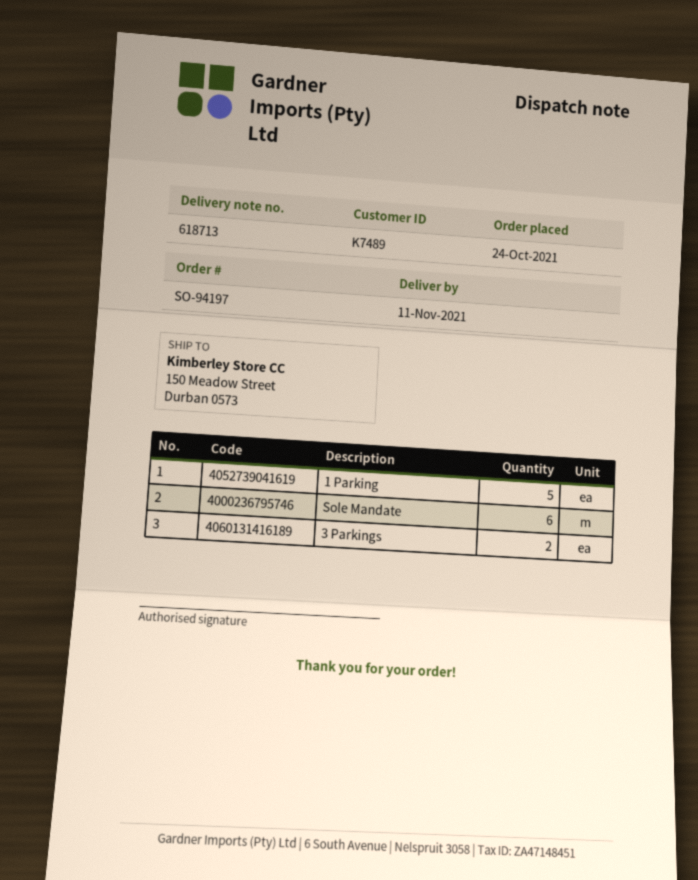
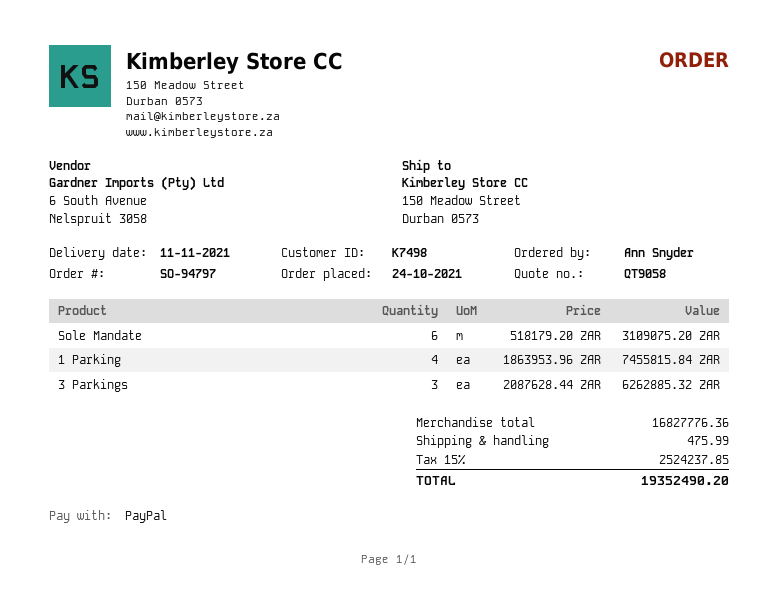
order number: SO-94197 -> SO-94797
customer number: K7489 -> K7498
1 Parking: 5 -> 4
3 Parkings: 2 -> 3

